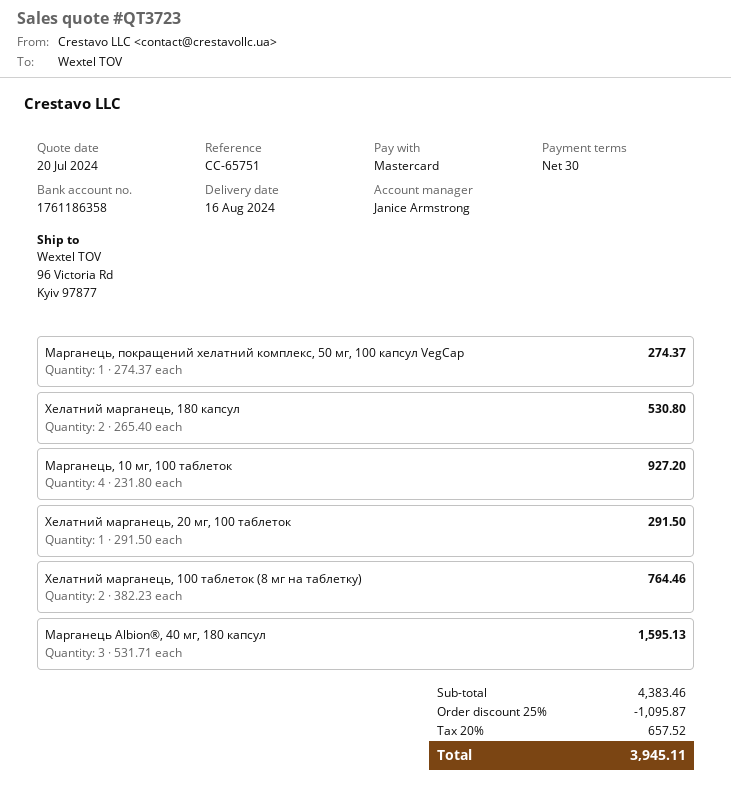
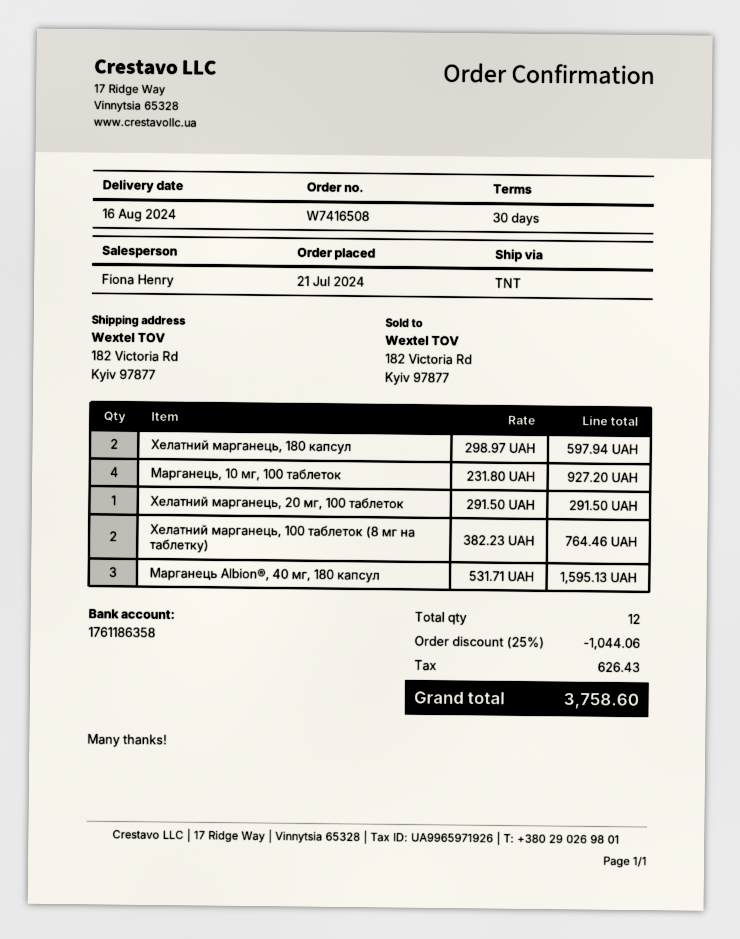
sales rep: Janice Armstrong -> Fiona Henry
ship to: 96 Victoria Rd, Kyiv 97877 -> 182 Victoria Rd, Kyiv 97877
Марганець, покращений хелатний комплекс, 50 мг, 100 капсул VegCap: 1 x 274.37 = 274.37 -> none
Хелатний марганець, 180 капсул: 2 x 265.40 = 530.80 -> 2 x 298.97 = 597.94
discount: 25% = 1095.87 -> 25% = 1044.06
tax: 657.52 -> 626.43
total: 3945.11 -> 3758.60

